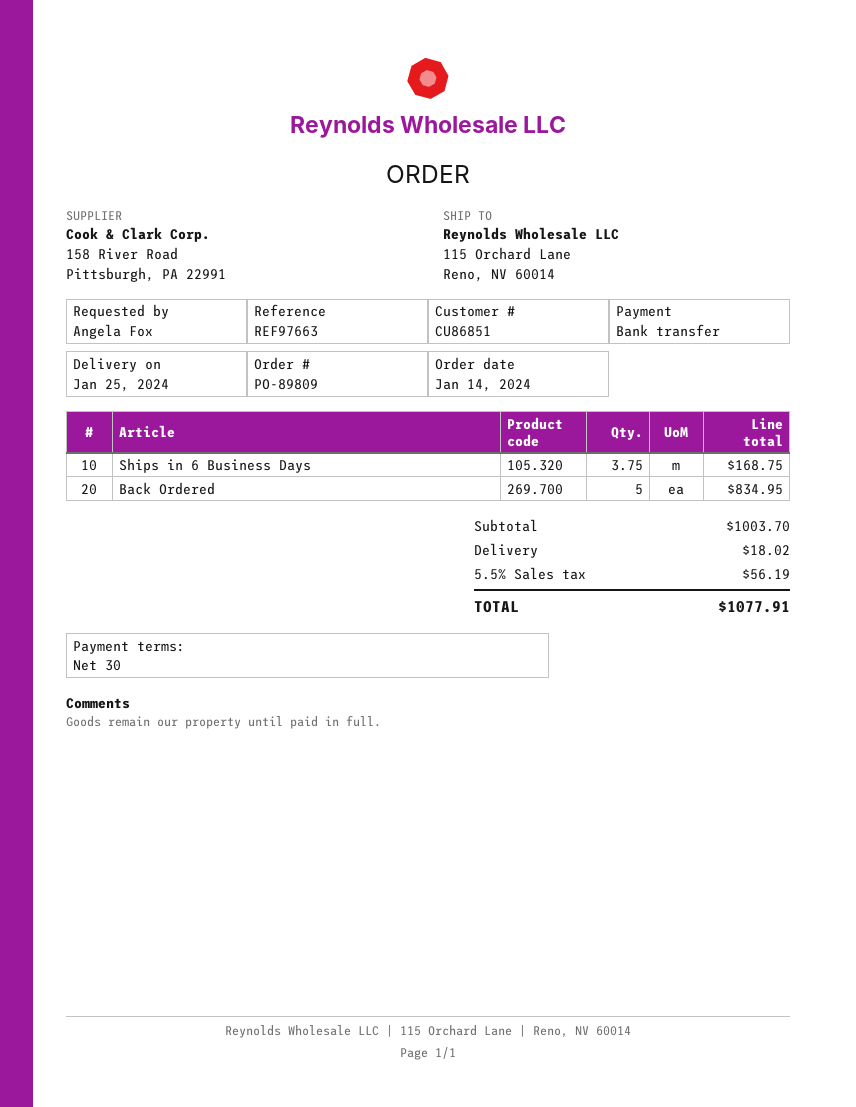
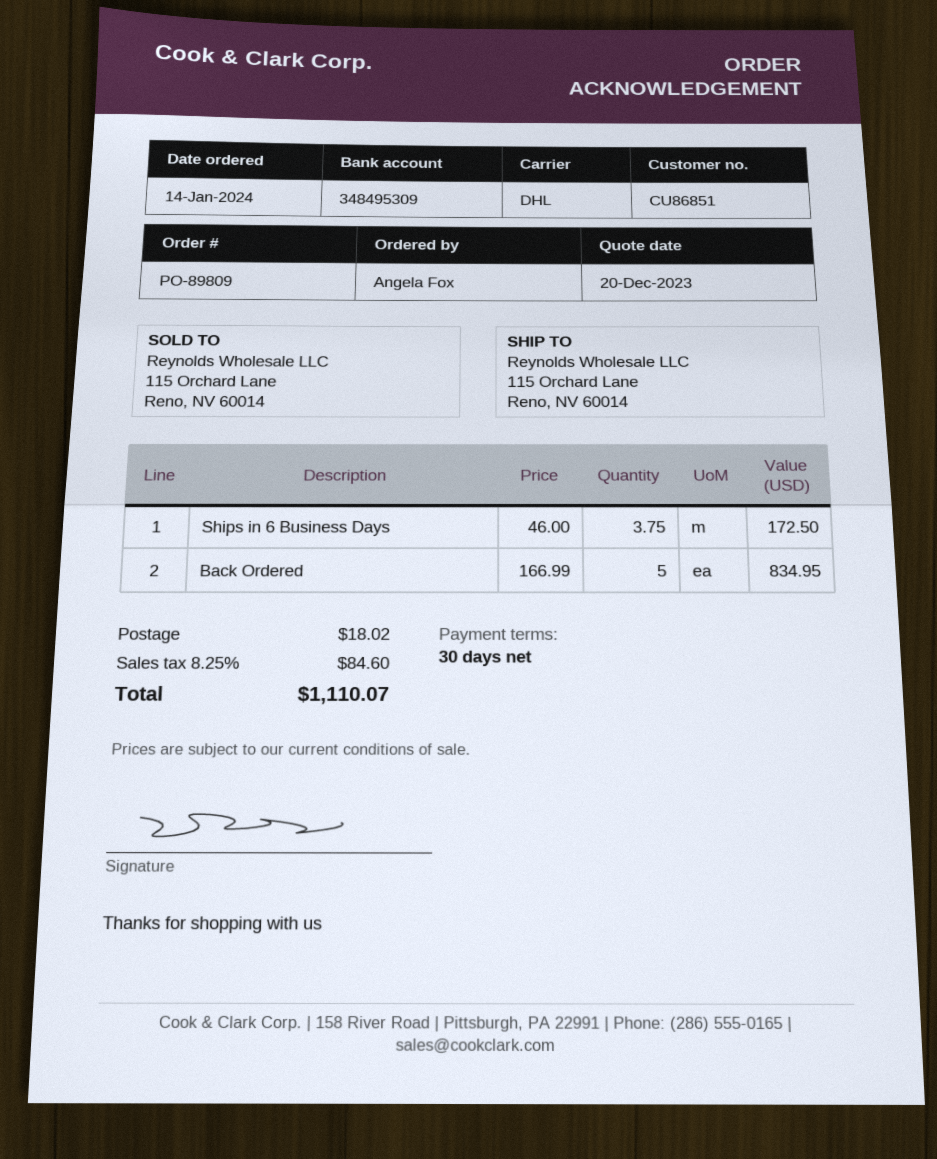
Ships in 6 Business Days: 3.75 for 168.75 -> 3.75 for 172.50
tax: 5.5% = 56.19 -> 8.25% = 84.60
total: 1077.91 -> 1110.07

